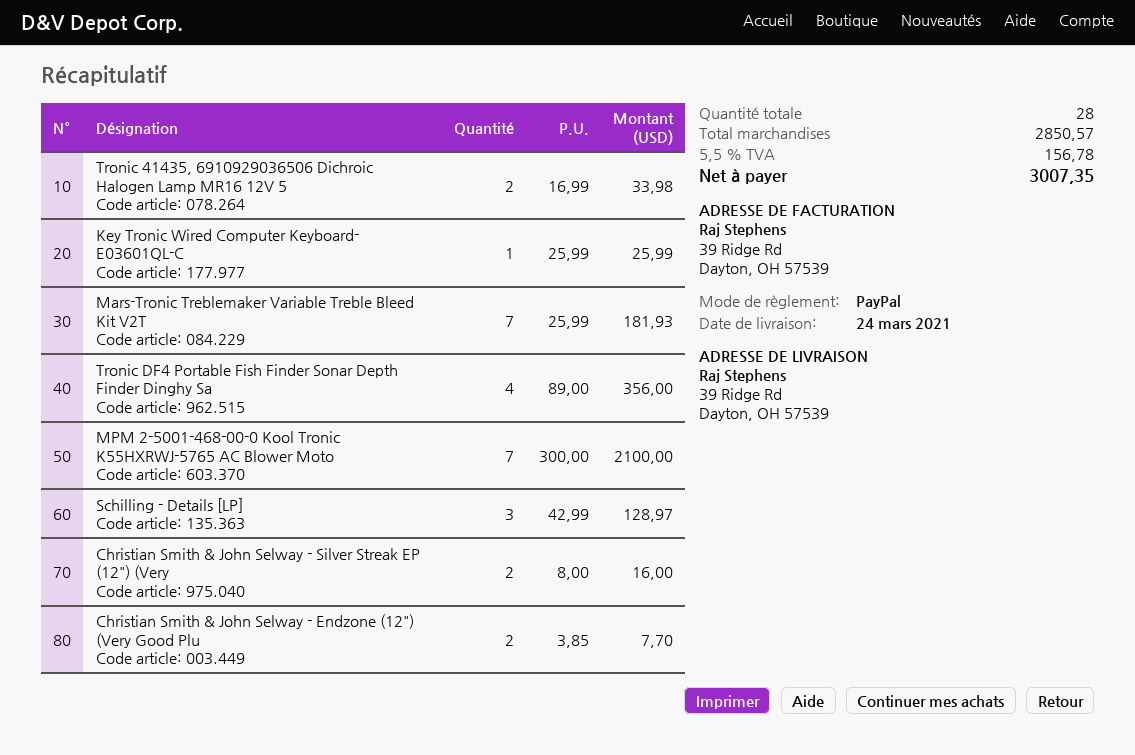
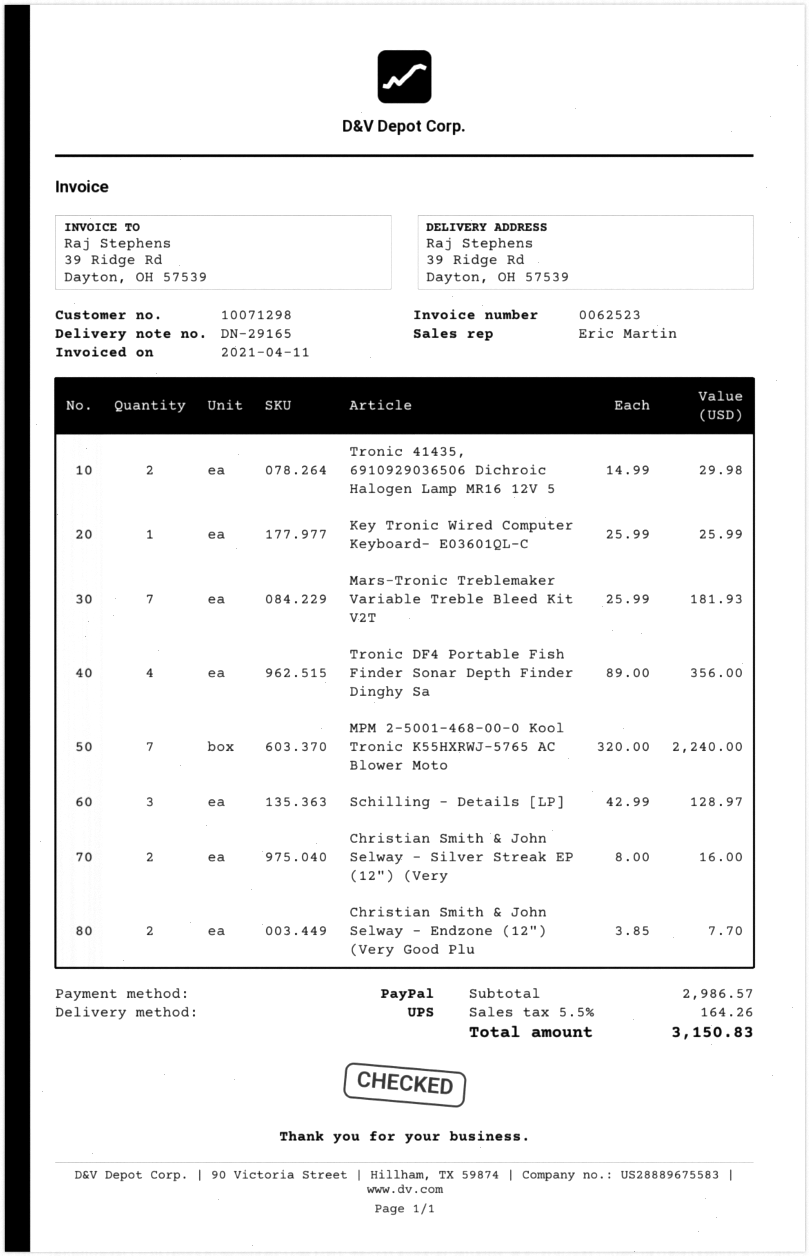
Tronic 41435, 6910929036506 Dichroic Halogen Lamp MR16 12V 5: 2 x 16.99 = 33.98 -> 2 x 14.99 = 29.98
MPM 2-5001-468-00-0 Kool Tronic K55HXRWJ-5765 AC Blower Moto: 7 x 300.00 = 2100.00 -> 7 x 320.00 = 2240.00
subtotal: 2850.57 -> 2986.57
tax: 5.5% = 156.78 -> 5.5% = 164.26
total: 3007.35 -> 3150.83

